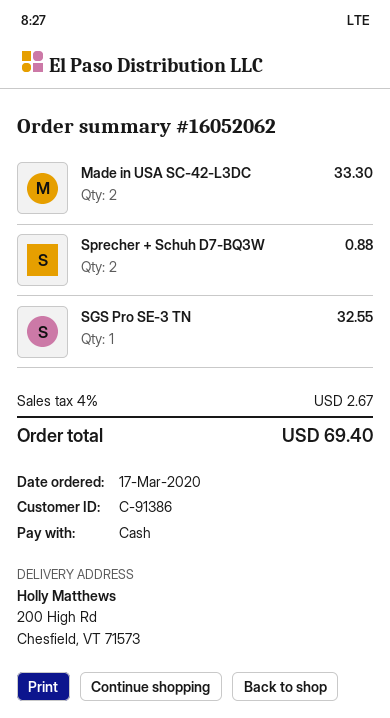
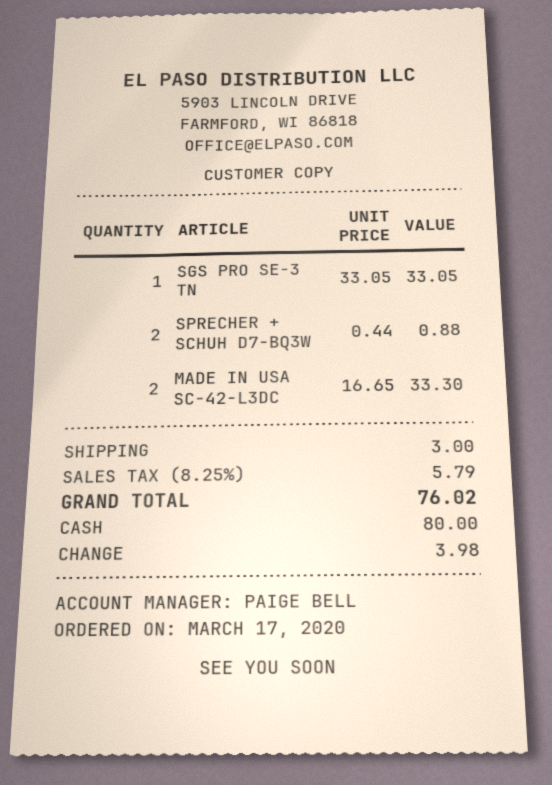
SGS Pro SE-3 TN: 1 for 32.55 -> 1 for 33.05
shipping: none -> 3.00
tax: 4% = 2.67 -> 8.25% = 5.79
total: 69.40 -> 76.02

